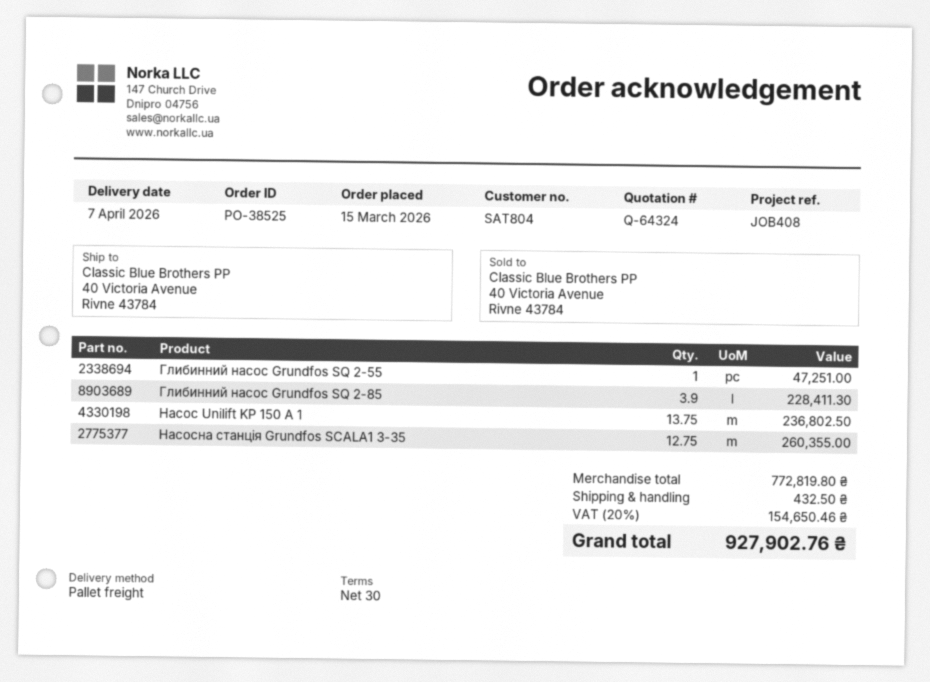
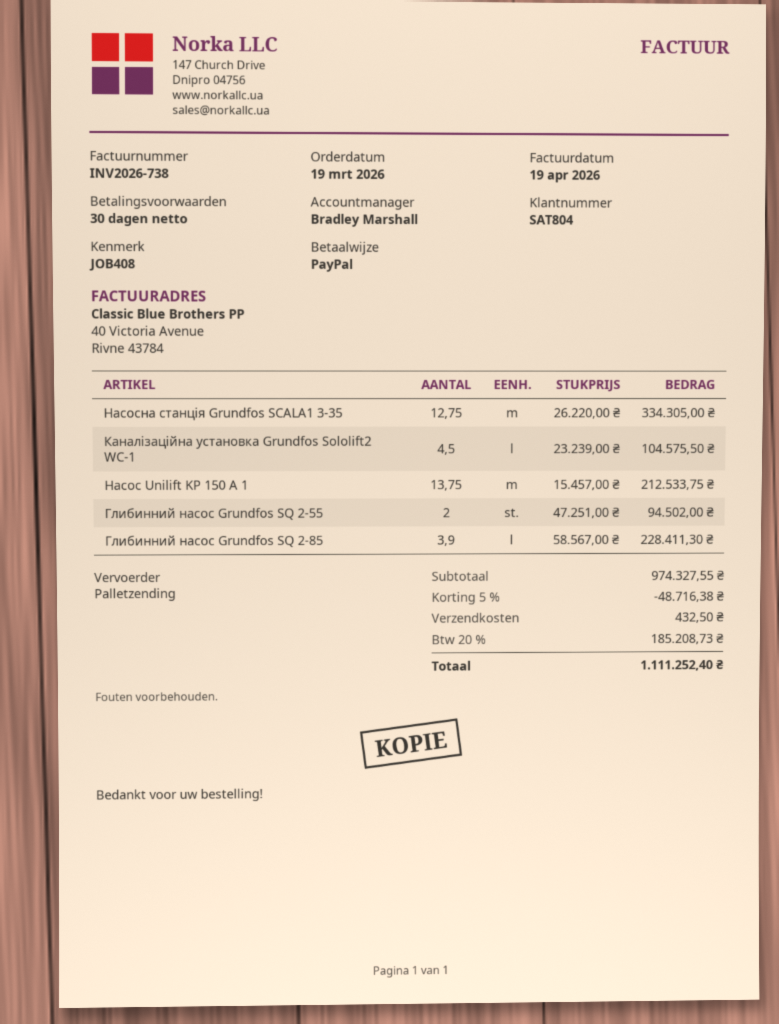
order date: 2026-03-15 -> 2026-03-19
Глибинний насос Grundfos SQ 2-55: 1 for 47251.00 -> 2 for 94502.00
Насос Unilift KP 150 A 1: 13.75 for 236802.50 -> 13.75 for 212533.75
Насосна станція Grundfos SCALA1 3-35: 12.75 for 260355.00 -> 12.75 for 334305.00
Каналізаційна установка Grundfos Sololift2 WC-1: none -> 4.5 for 104575.50
subtotal: 772819.80 -> 974327.55
discount: none -> 5% = 48716.38
tax: 20% = 154650.46 -> 20% = 185208.73
total: 927902.76 -> 1111252.40

